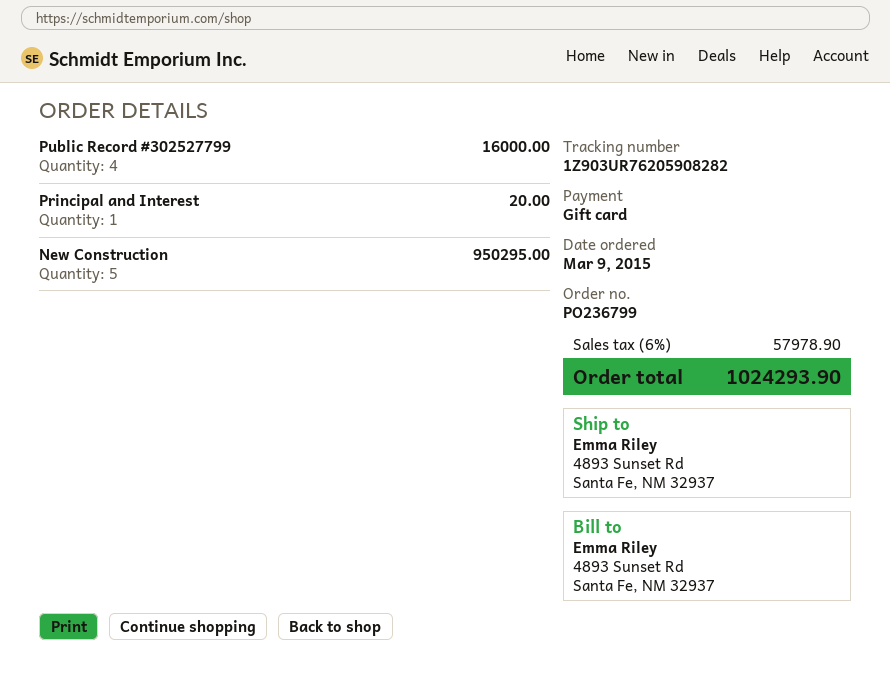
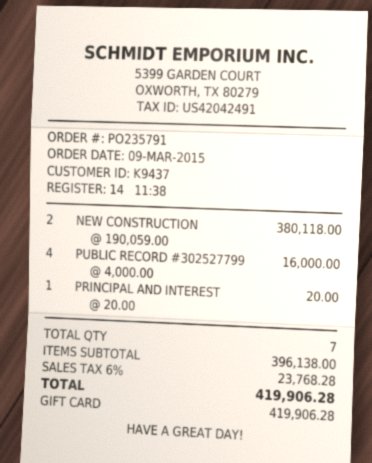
order number: PO236799 -> PO235791
New Construction: 5 for 950295.00 -> 2 for 380118.00
tax: 6% = 57978.90 -> 6% = 23768.28
total: 1024293.90 -> 419906.28

